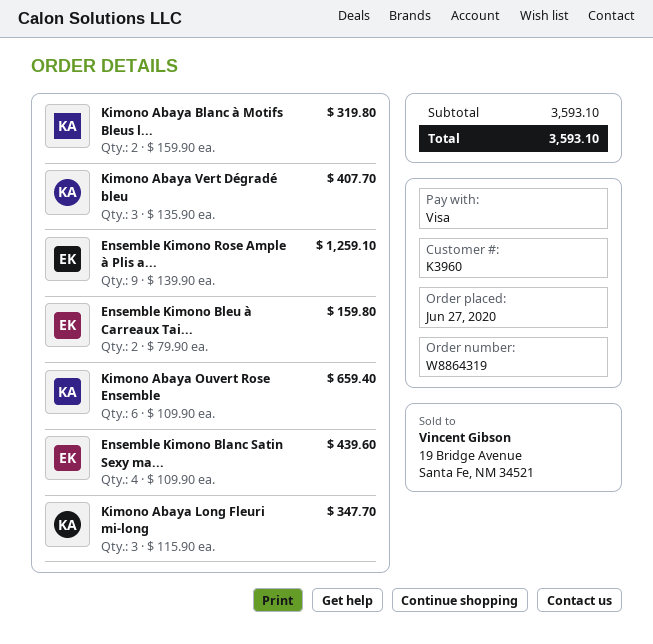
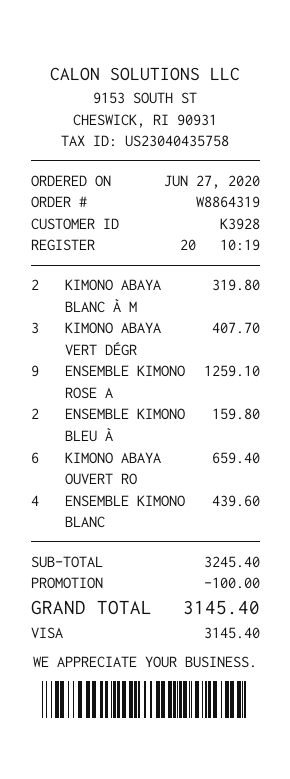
customer number: K3960 -> K3928
Kimono Abaya Long Fleuri mi-long: 3 for 347.70 -> none
subtotal: 3593.10 -> 3245.40
discount: none -> 100.00
total: 3593.10 -> 3145.40

